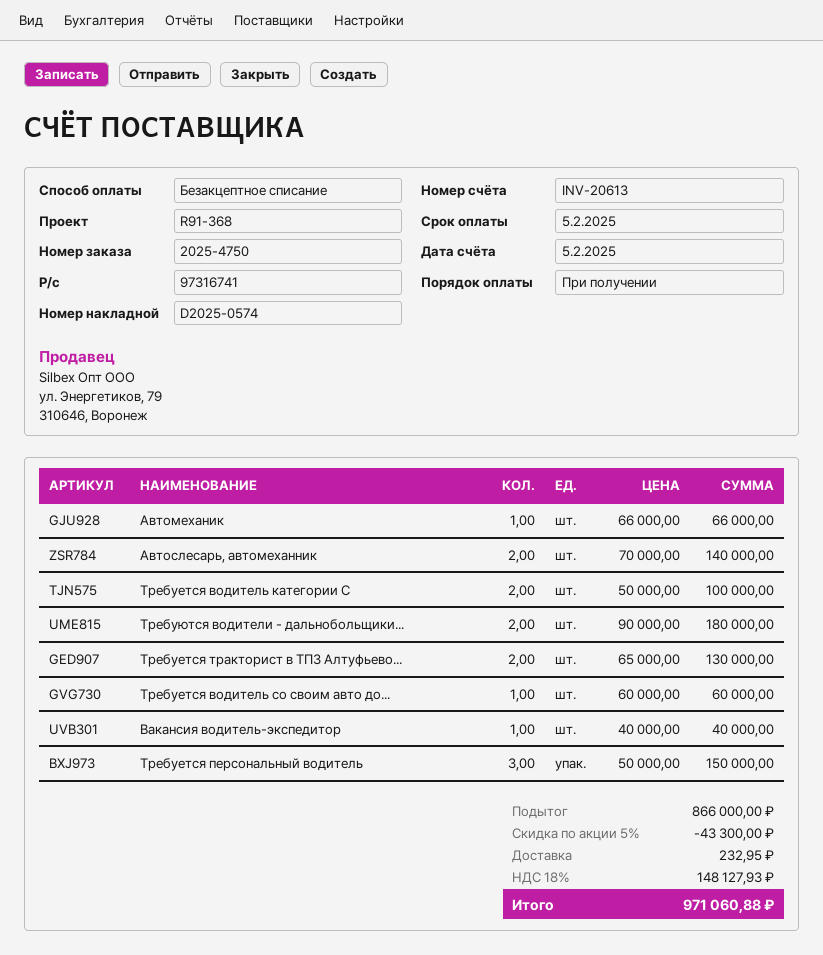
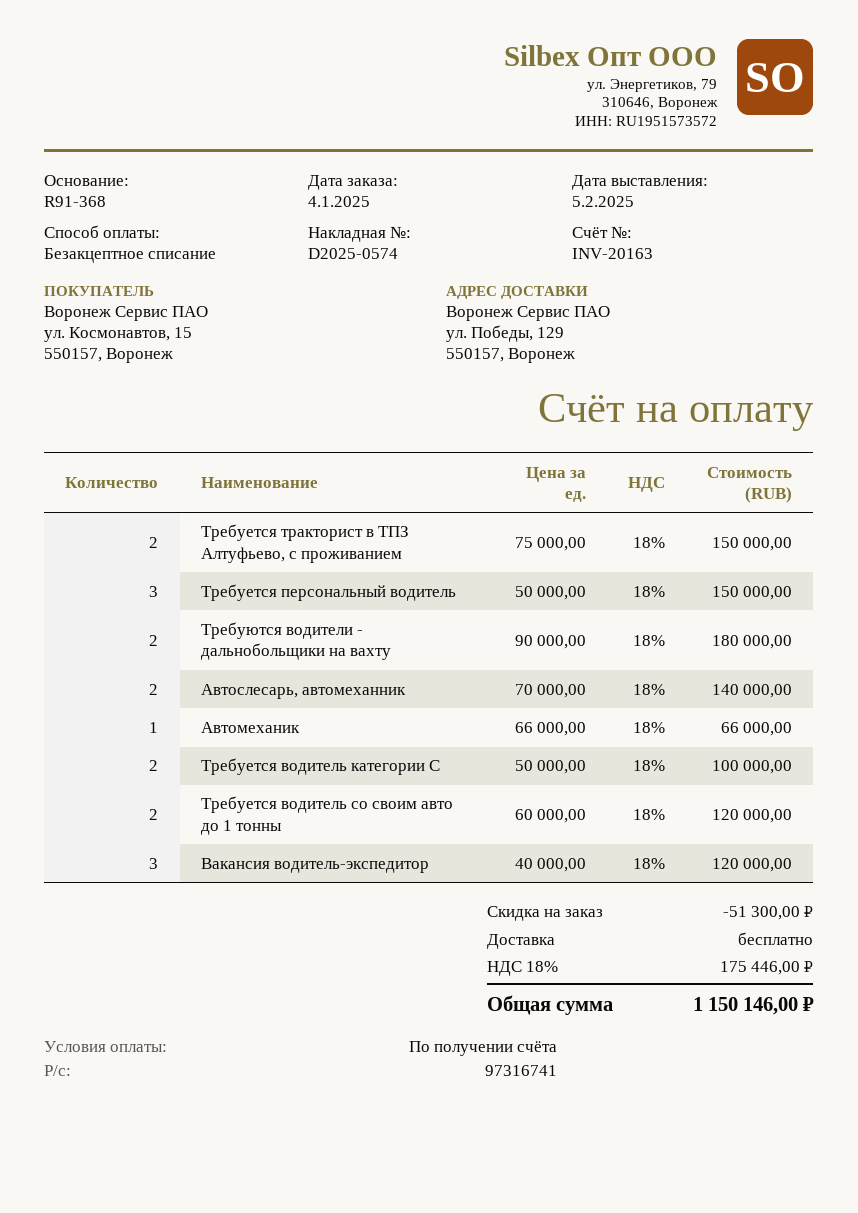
invoice number: INV-20613 -> INV-20163
Требуется тракторист в ТПЗ Алтуфьево...: 2 x 65000.00 = 130000.00 -> 2 x 75000.00 = 150000.00
Требуется водитель со своим авто до...: 1 x 60000.00 = 60000.00 -> 2 x 60000.00 = 120000.00
Вакансия водитель-экспедитор: 1 x 40000.00 = 40000.00 -> 3 x 40000.00 = 120000.00
discount: 43300.00 -> 51300.00
shipping: 232.95 -> 0.00
tax: 18% = 148127.93 -> 18% = 175446.00
total: 971060.88 -> 1150146.00

